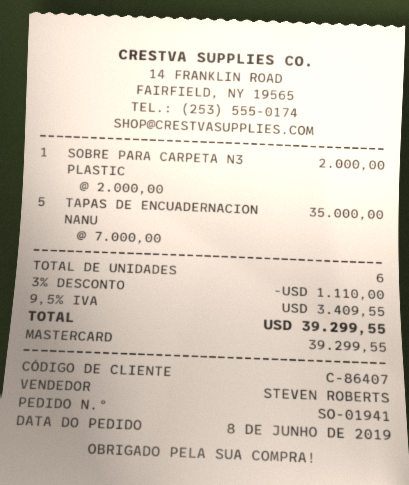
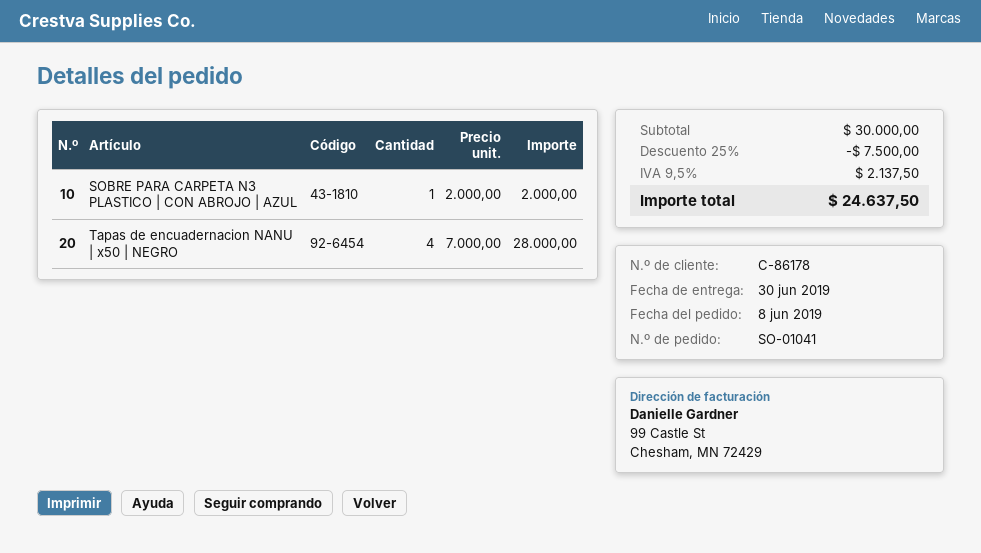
order number: SO-01941 -> SO-01041
customer number: C-86407 -> C-86178
TAPAS DE ENCUADERNACION NANU: 5 x 7000.00 = 35000.00 -> 4 x 7000.00 = 28000.00
discount: 3% = 1110.00 -> 25% = 7500.00
tax: 9.5% = 3409.55 -> 9.5% = 2137.50
total: 39299.55 -> 24637.50

